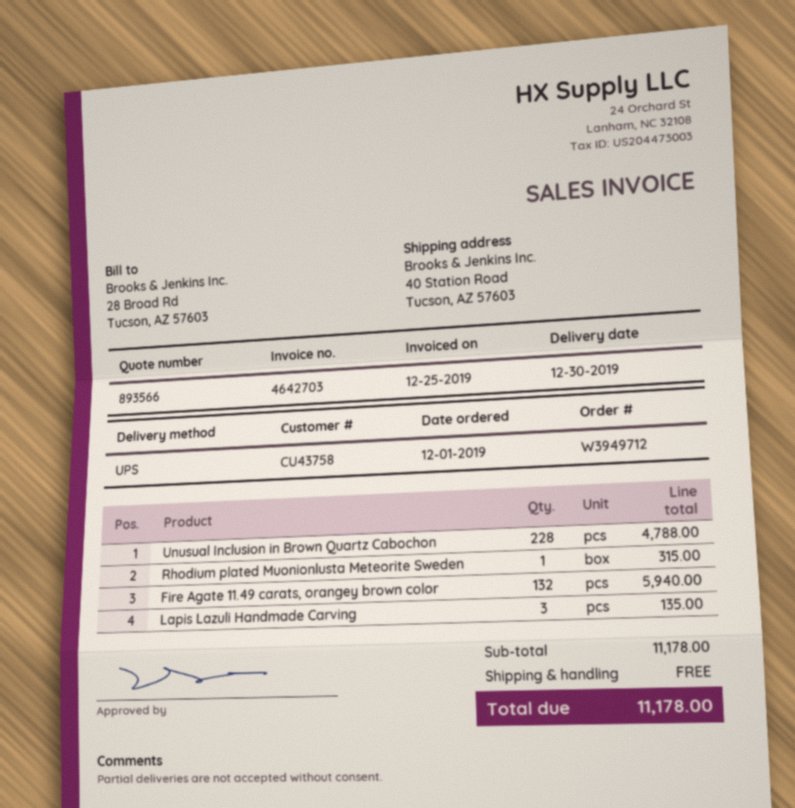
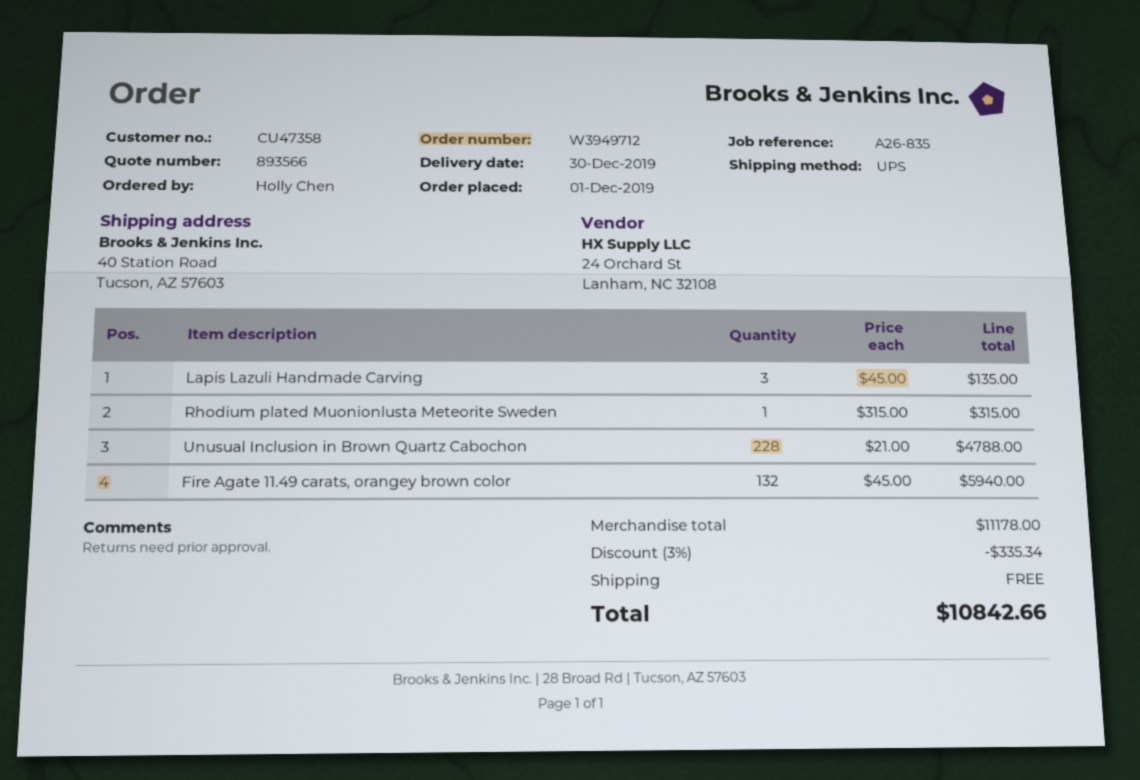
customer number: CU43758 -> CU47358
discount: none -> 3% = 335.34
total: 11178.00 -> 10842.66

